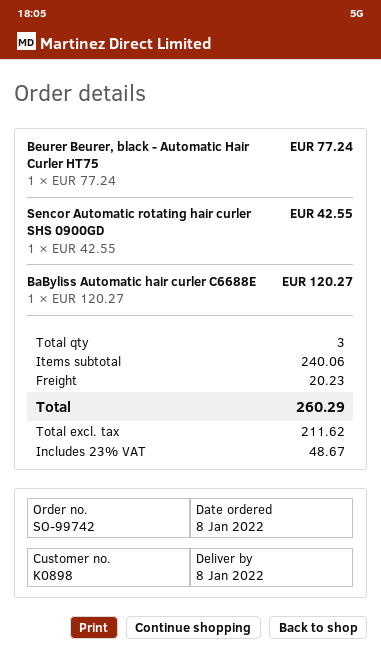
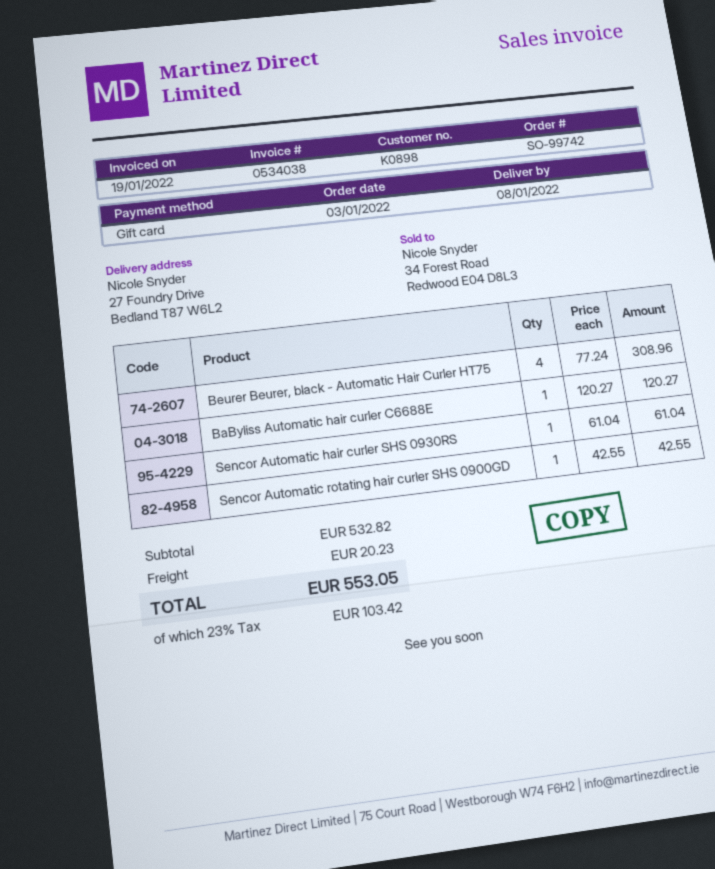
order date: 2022-01-08 -> 2022-01-03
Beurer Beurer, black - Automatic Hair Curler HT75: 1 x 77.24 = 77.24 -> 4 x 77.24 = 308.96
Sencor Automatic hair curler SHS 0930RS: none -> 1 x 61.04 = 61.04
subtotal: 240.06 -> 532.82
tax: 23% = 48.67 -> 23% = 103.42
total: 260.29 -> 553.05

